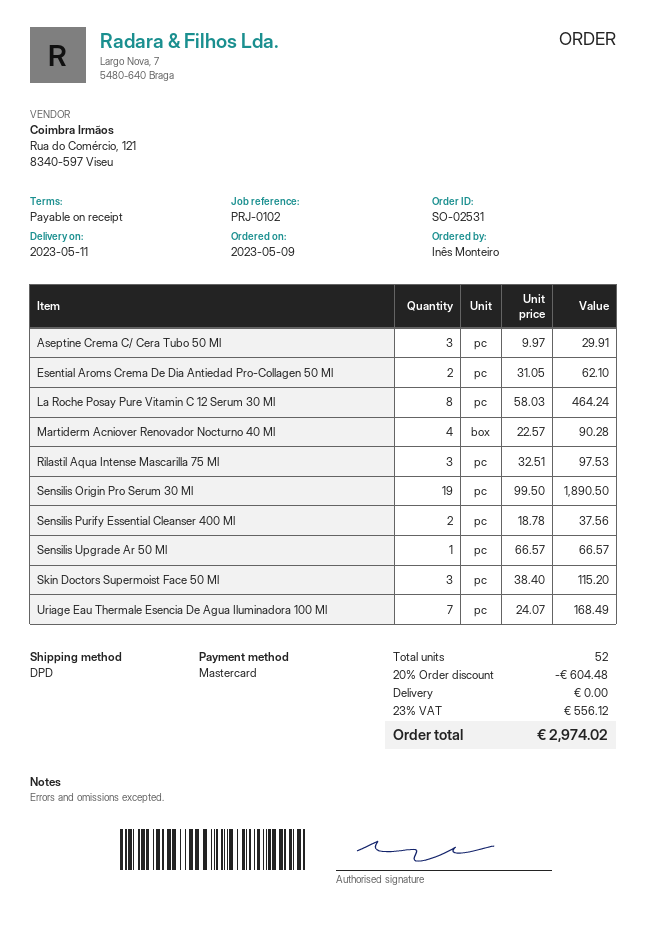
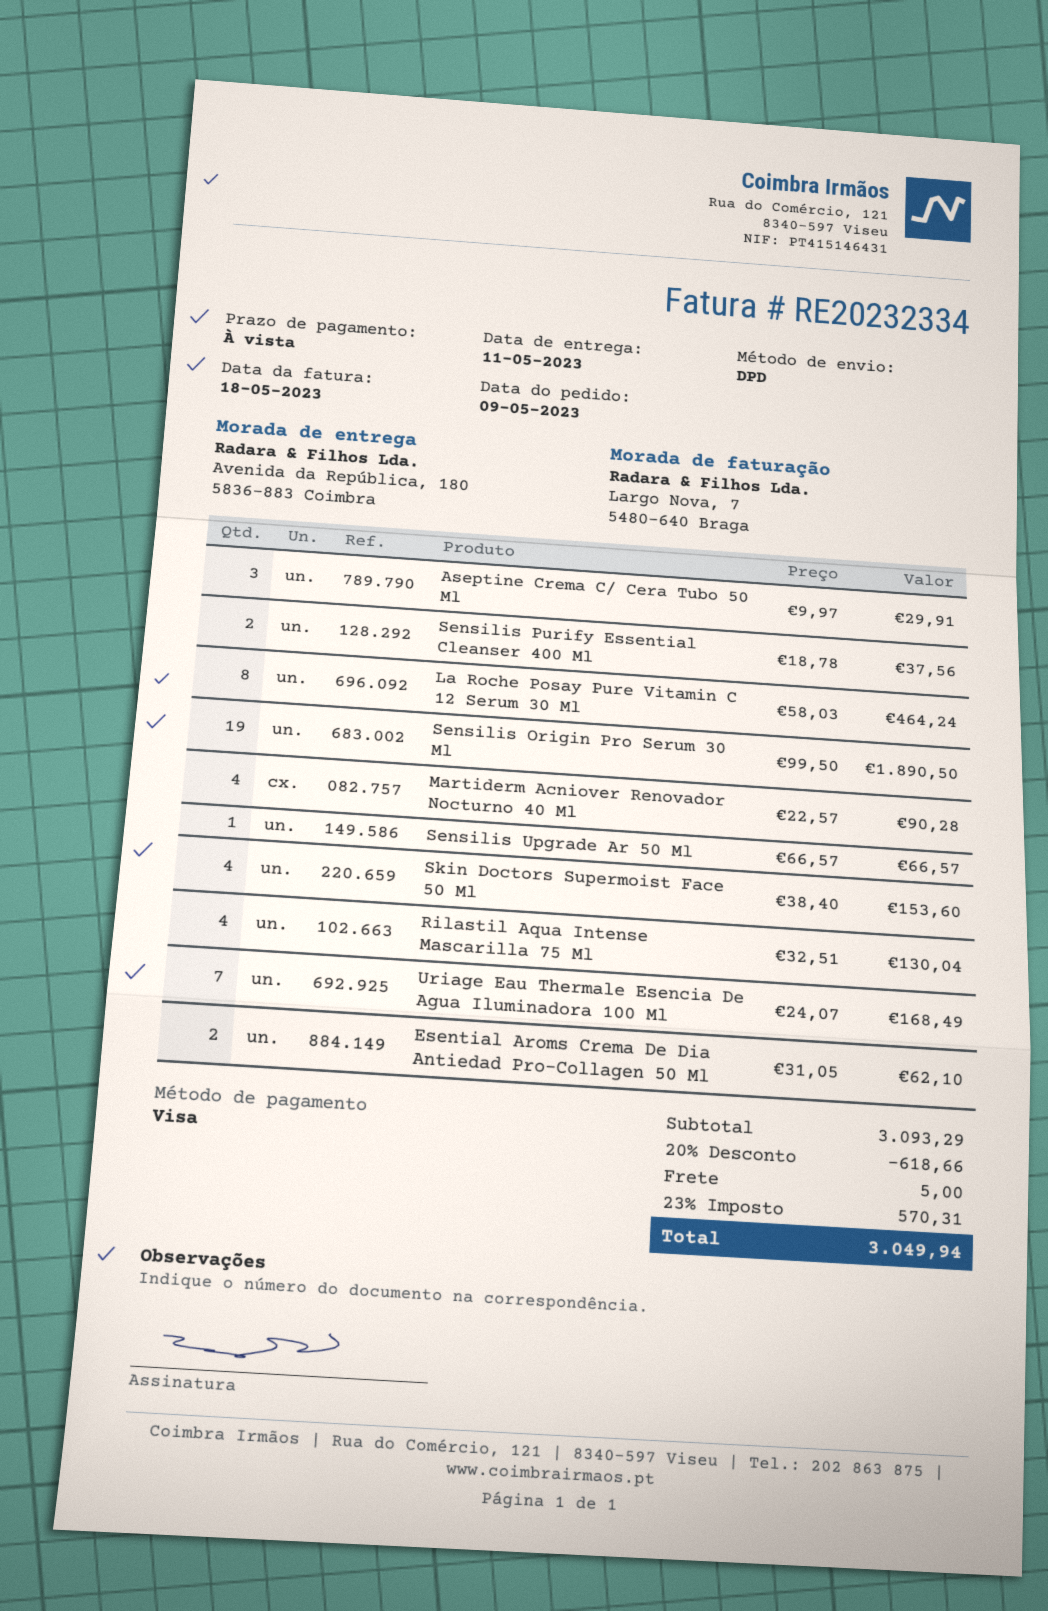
payment method: Mastercard -> Visa
Rilastil Aqua Intense Mascarilla 75 Ml: 3 x 32.51 = 97.53 -> 4 x 32.51 = 130.04
Skin Doctors Supermoist Face 50 Ml: 3 x 38.40 = 115.20 -> 4 x 38.40 = 153.60
discount: 20% = 604.48 -> 20% = 618.66
shipping: 0.00 -> 5.00
tax: 23% = 556.12 -> 23% = 570.31
total: 2974.02 -> 3049.94

